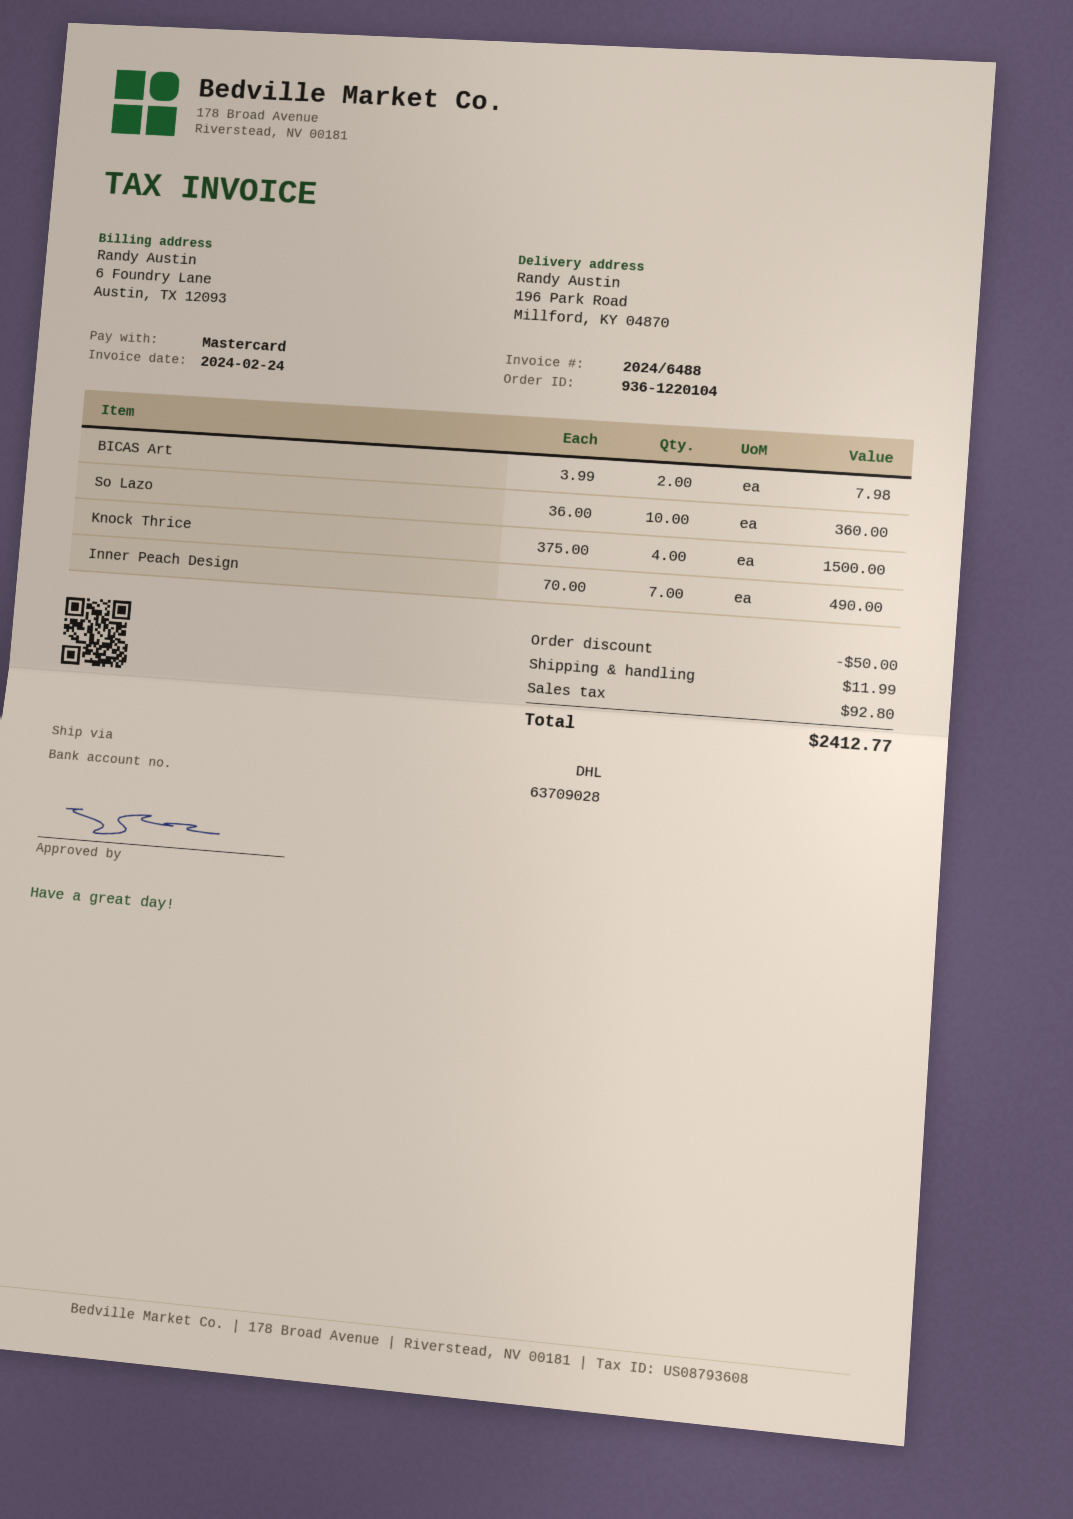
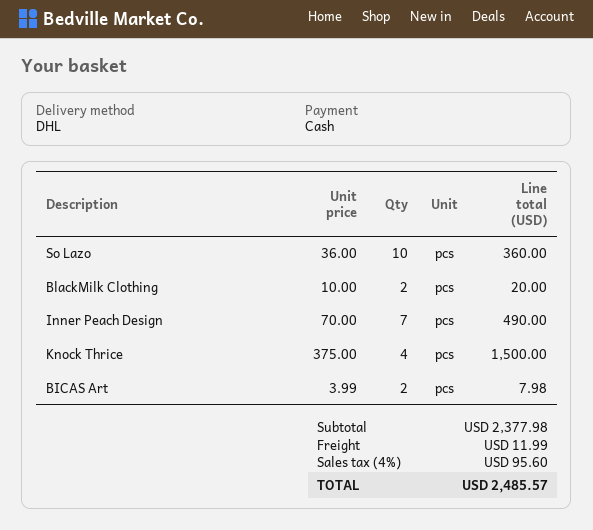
payment method: Mastercard -> cash
BlackMilk Clothing: none -> 2 x 10.00 = 20.00
discount: 50.00 -> none
tax: 92.80 -> 95.60
total: 2412.77 -> 2485.57

